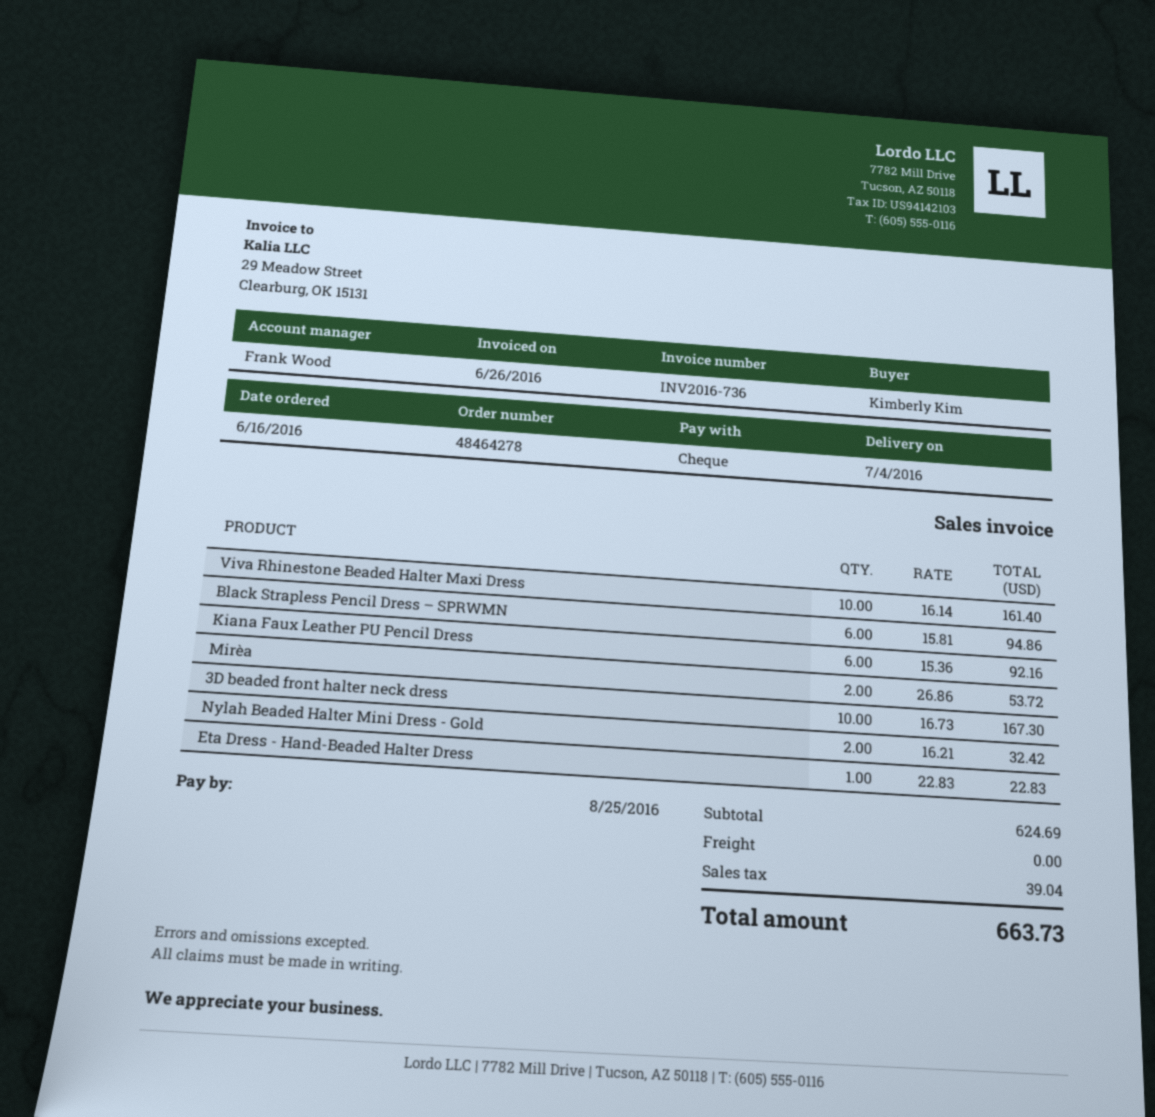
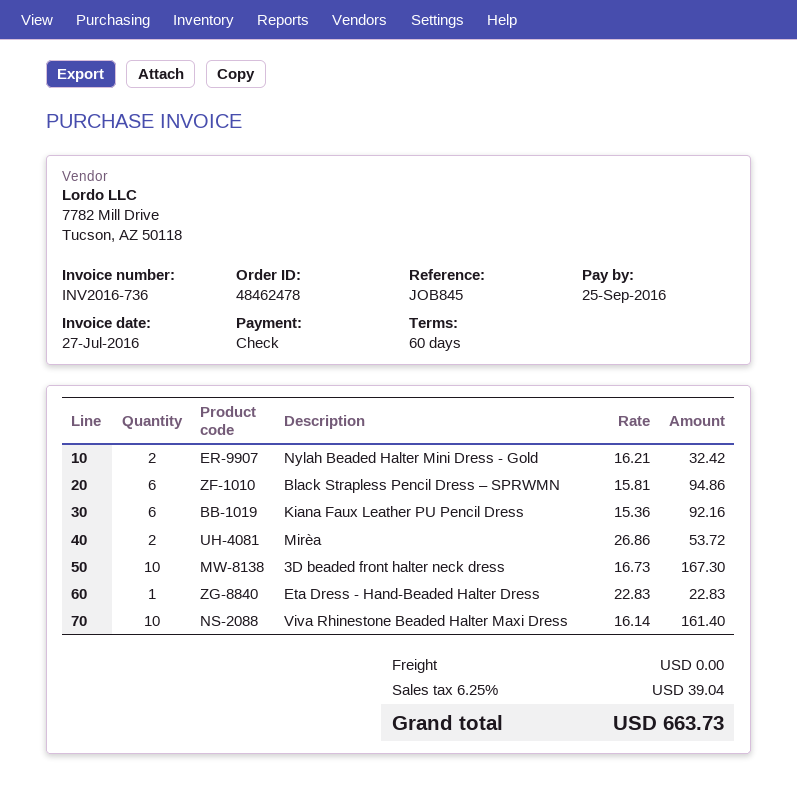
order number: 48464278 -> 48462478
invoice date: 2016-06-26 -> 2016-07-27
due date: 2016-08-25 -> 2016-09-25

